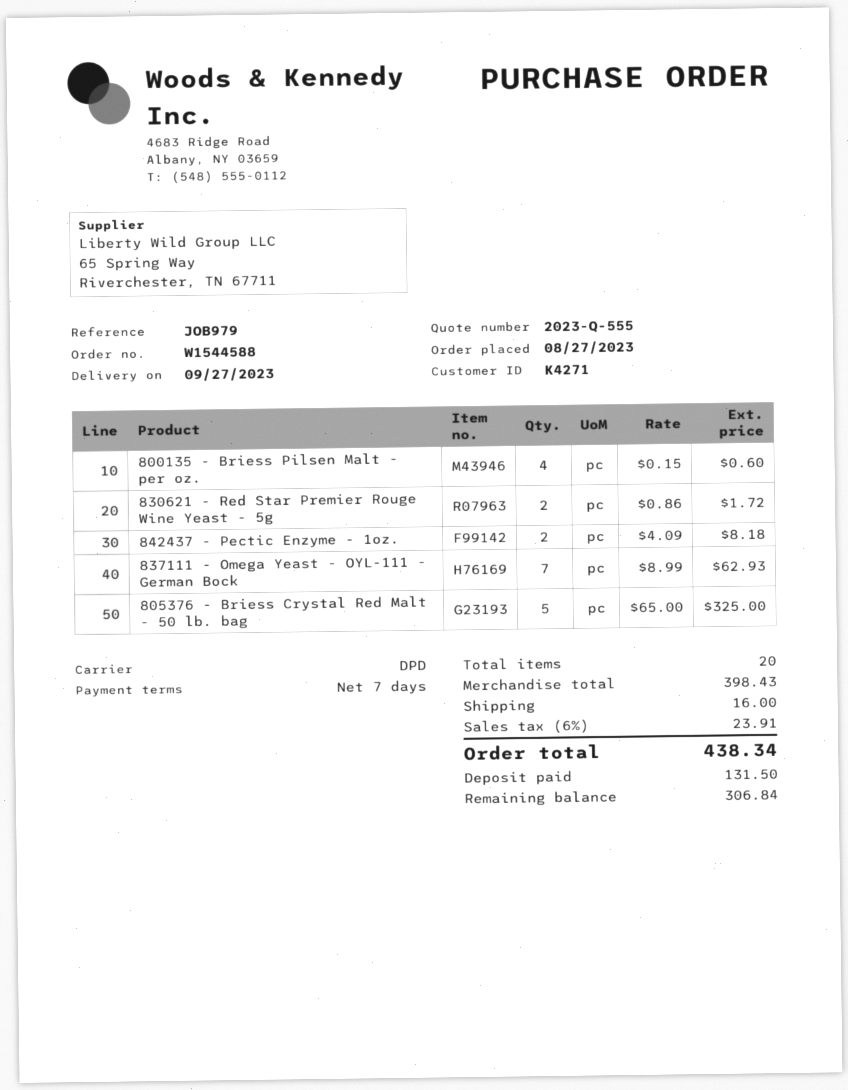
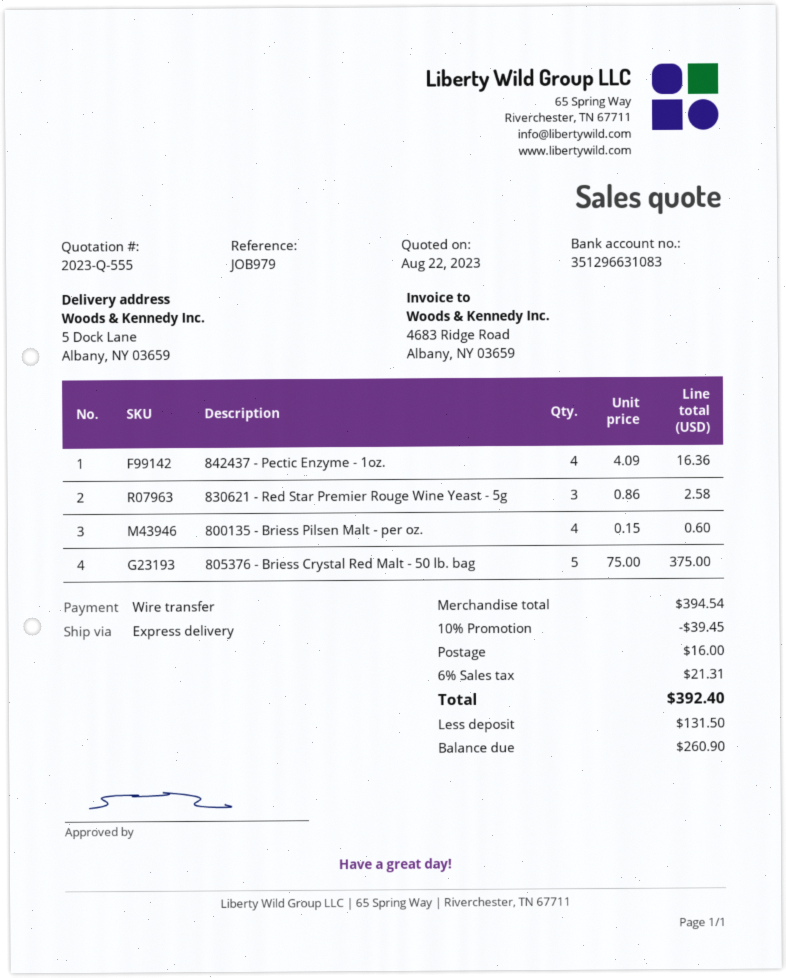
shipping method: DPD -> express
830621 - Red Star Premier Rouge Wine Yeast - 5g: 2 x 0.86 = 1.72 -> 3 x 0.86 = 2.58
842437 - Pectic Enzyme - 1oz.: 2 x 4.09 = 8.18 -> 4 x 4.09 = 16.36
837111 - Omega Yeast - OYL-111 - German Bock: 7 x 8.99 = 62.93 -> none
805376 - Briess Crystal Red Malt - 50 lb. bag: 5 x 65.00 = 325.00 -> 5 x 75.00 = 375.00
subtotal: 398.43 -> 394.54
discount: none -> 10% = 39.45
tax: 6% = 23.91 -> 6% = 21.31
total: 438.34 -> 392.40
balance: 306.84 -> 260.90

